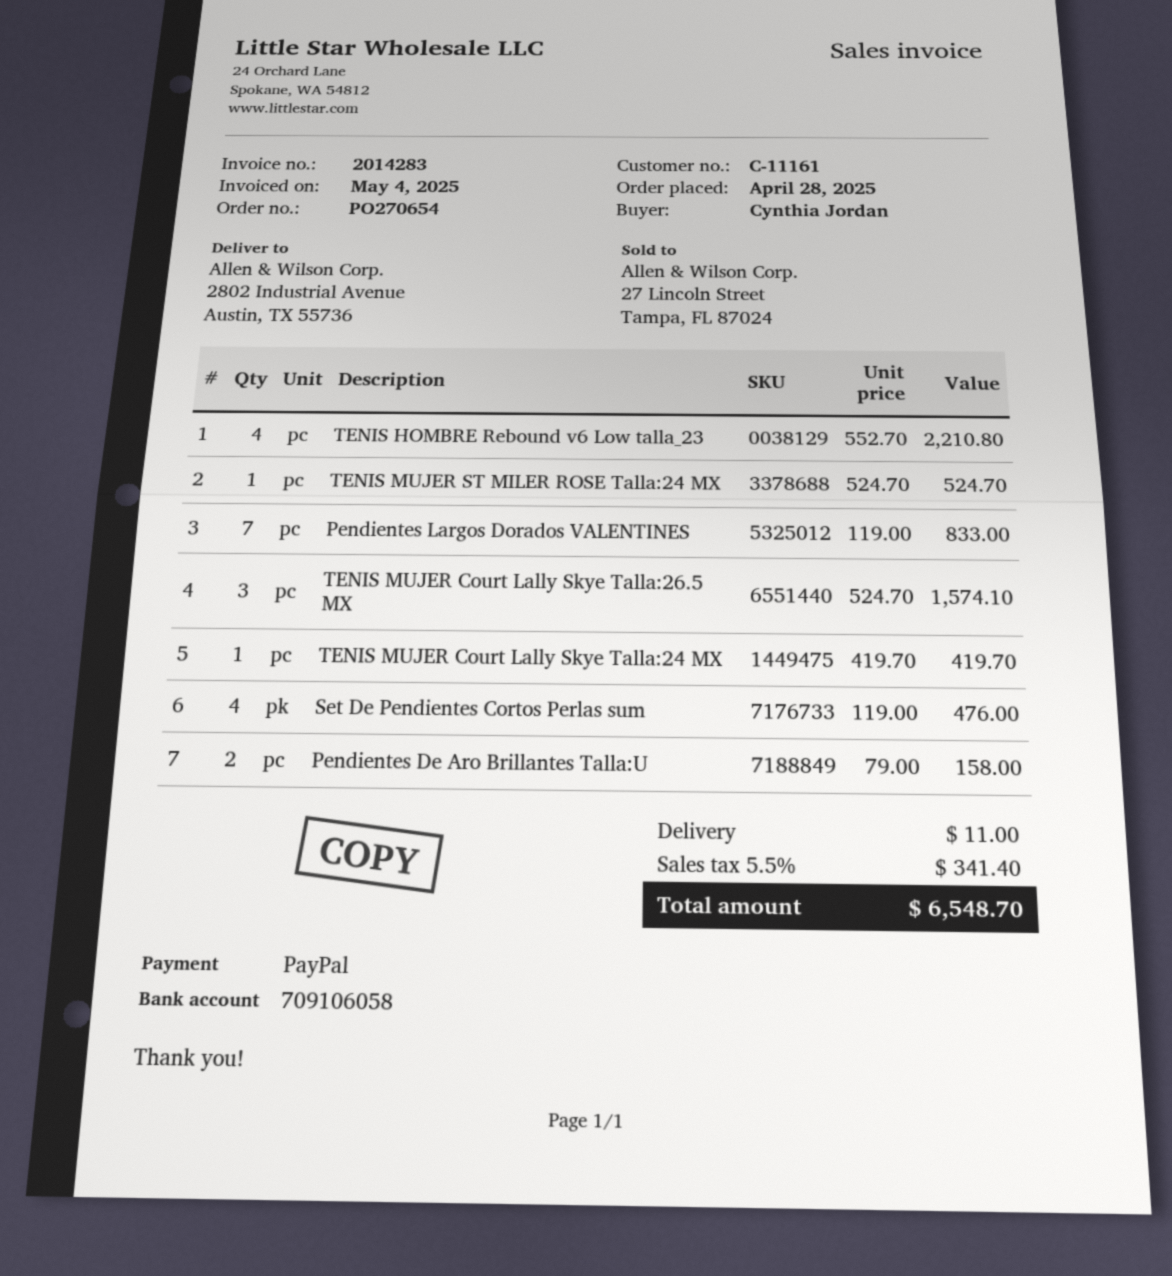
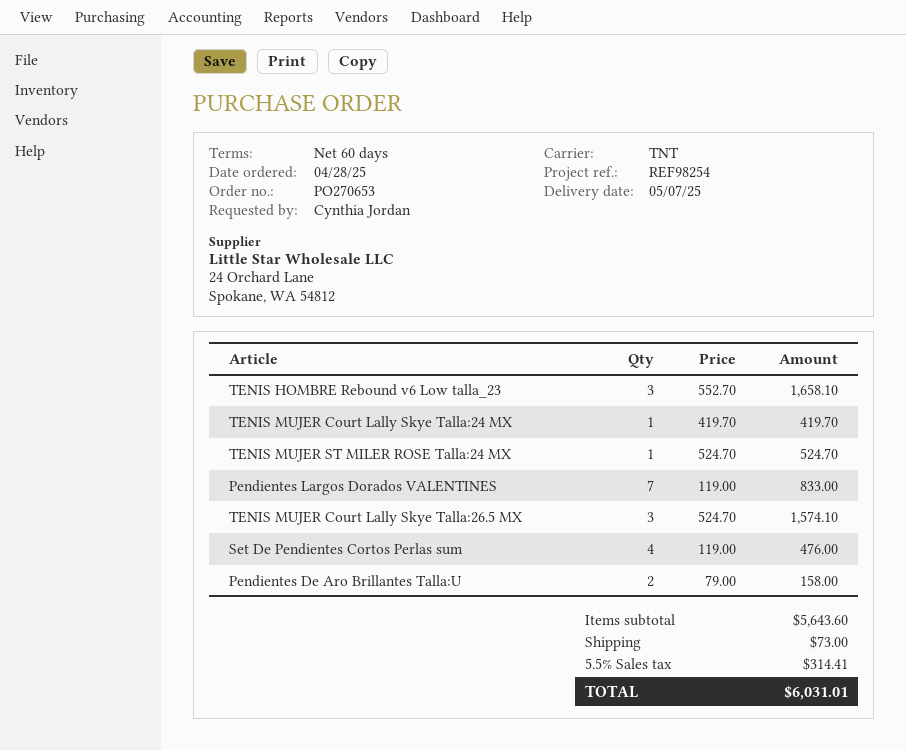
order number: PO270654 -> PO270653
TENIS HOMBRE Rebound v6 Low talla_23: 4 x 552.70 = 2210.80 -> 3 x 552.70 = 1658.10
shipping: 11.00 -> 73.00
tax: 5.5% = 341.40 -> 5.5% = 314.41
total: 6548.70 -> 6031.01

